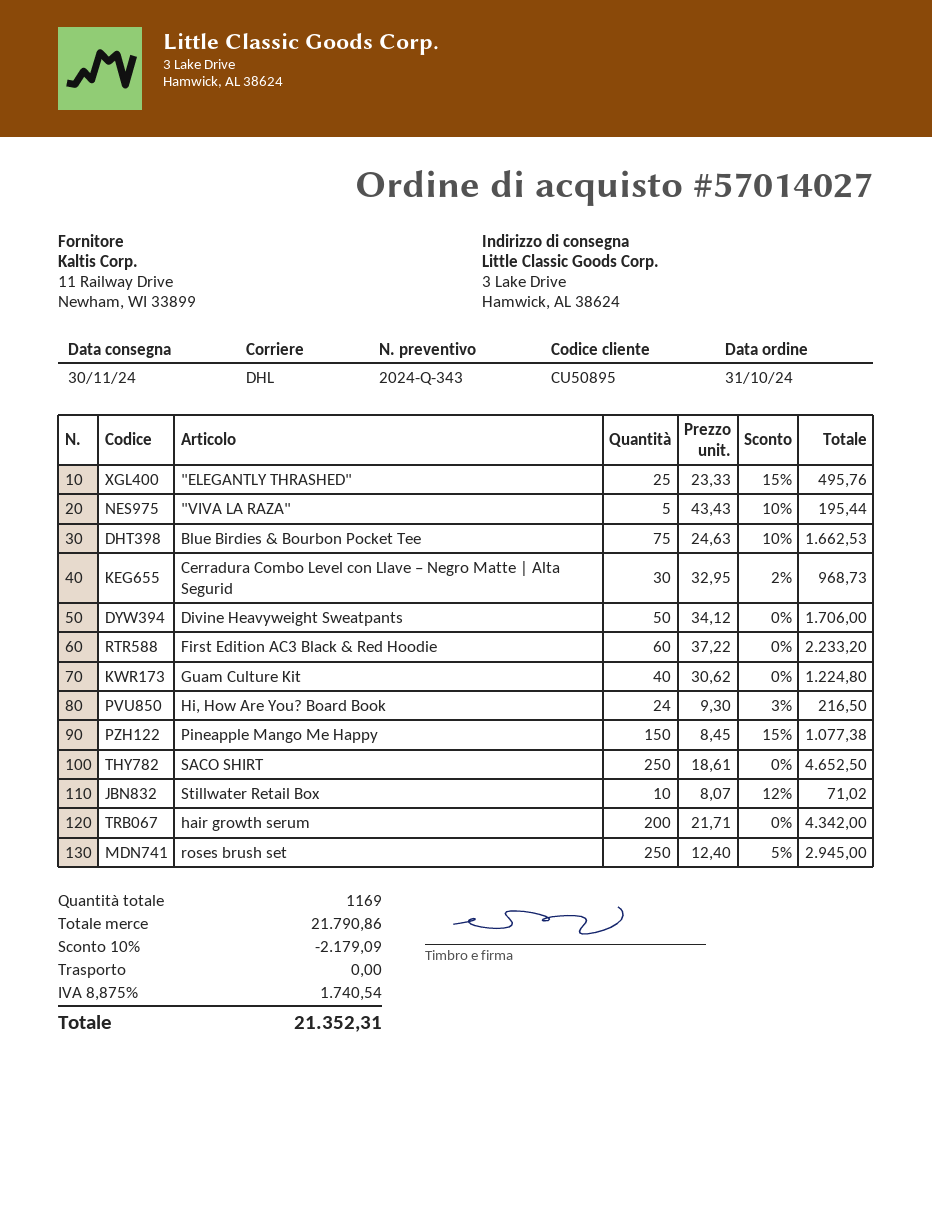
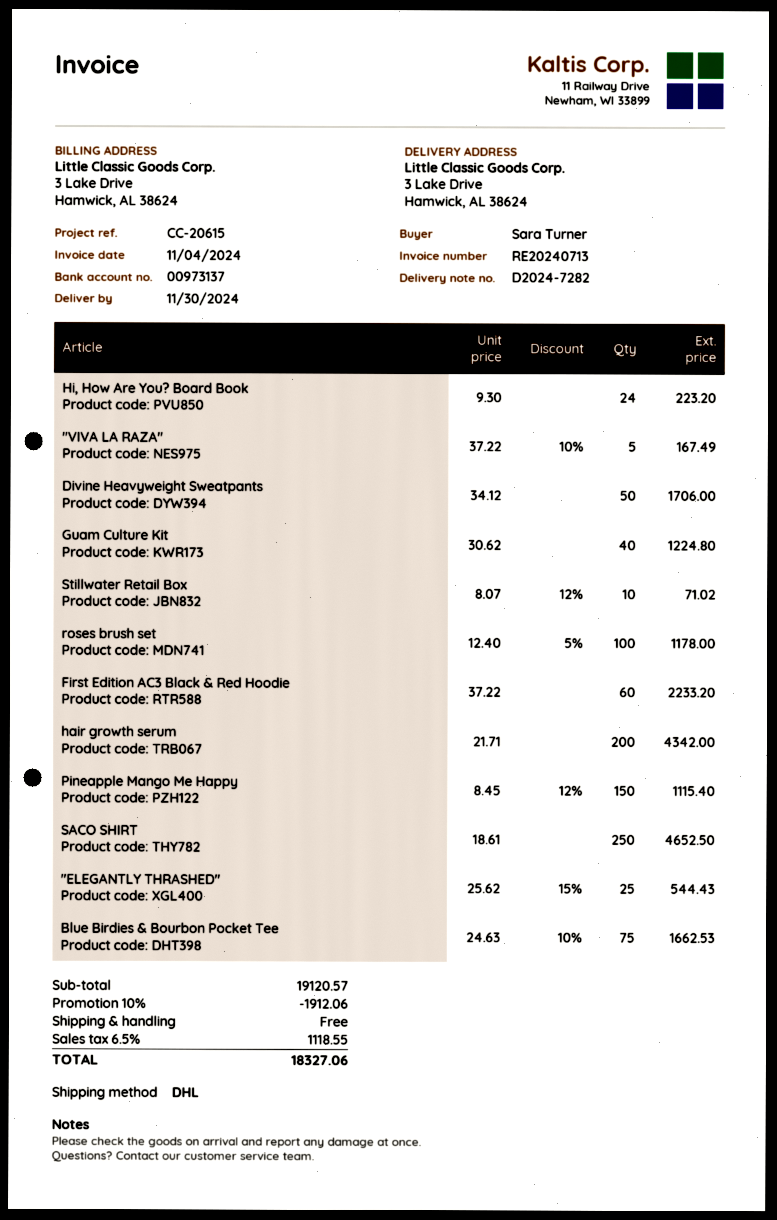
"ELEGANTLY THRASHED": 25 x 23.33 - 15% = 495.76 -> 25 x 25.62 - 15% = 544.43
"VIVA LA RAZA": 5 x 43.43 - 10% = 195.44 -> 5 x 37.22 - 10% = 167.49
Cerradura Combo Level con Llave – Negro Matte | Alta Segurid: 30 x 32.95 - 2% = 968.73 -> none
Hi, How Are You? Board Book: 24 x 9.30 - 3% = 216.50 -> 24 x 9.30 = 223.20
Pineapple Mango Me Happy: 150 x 8.45 - 15% = 1077.38 -> 150 x 8.45 - 12% = 1115.40
roses brush set: 250 x 12.40 - 5% = 2945.00 -> 100 x 12.40 - 5% = 1178.00
subtotal: 21790.86 -> 19120.57
discount: 10% = 2179.09 -> 10% = 1912.06
tax: 8.875% = 1740.54 -> 6.5% = 1118.55
total: 21352.31 -> 18327.06

